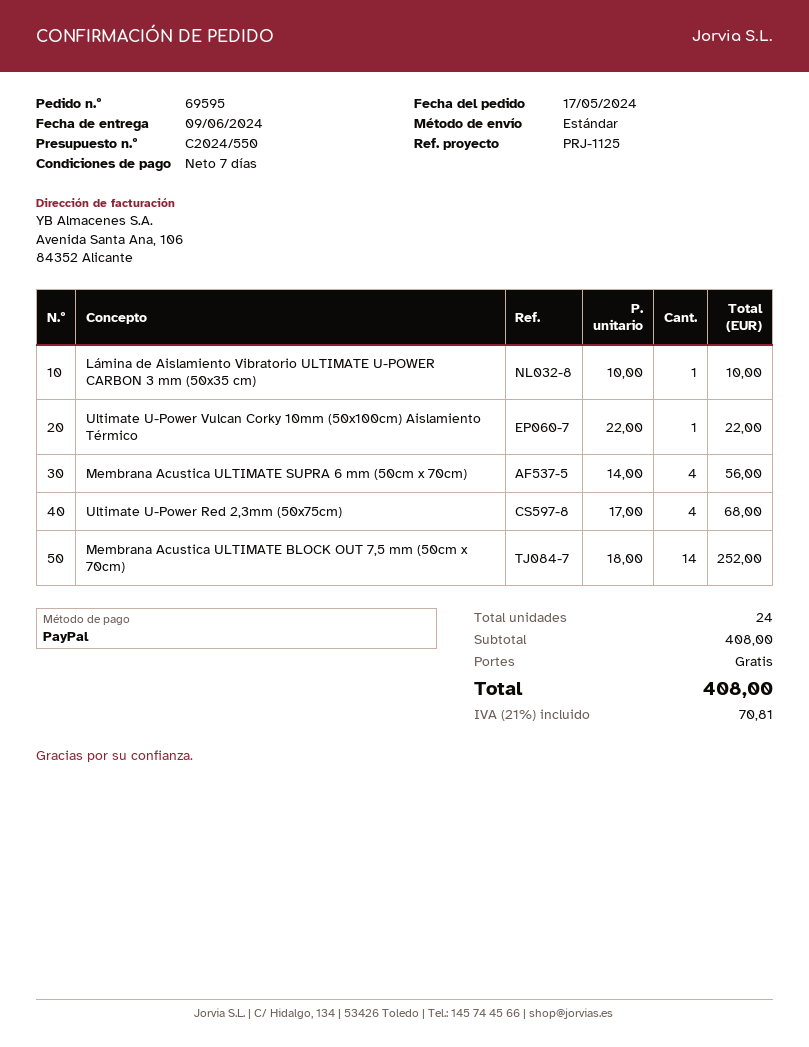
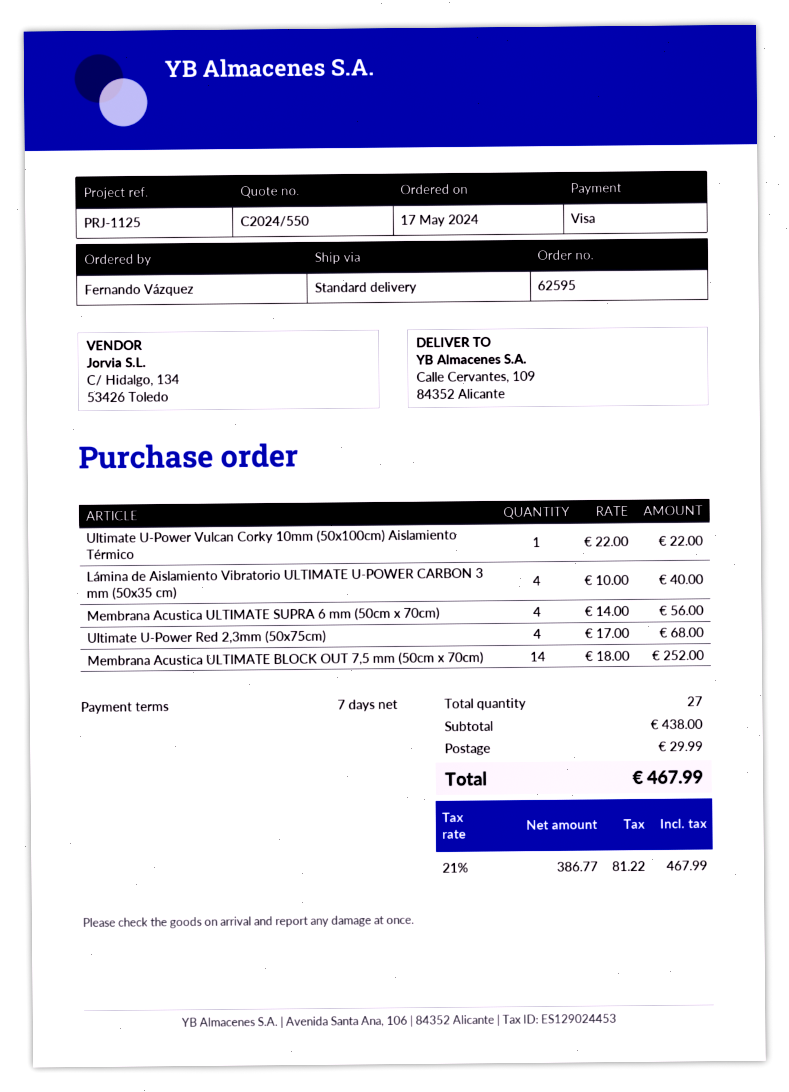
order number: 69595 -> 62595
payment method: PayPal -> Visa
Lámina de Aislamiento Vibratorio ULTIMATE U-POWER CARBON 3 mm (50x35 cm): 1 x 10.00 = 10.00 -> 4 x 10.00 = 40.00
total quantity: 24 -> 27
subtotal: 408.00 -> 438.00
shipping: 0.00 -> 29.99
tax: 21% = 70.81 -> 21% = 81.22
total: 408.00 -> 467.99

